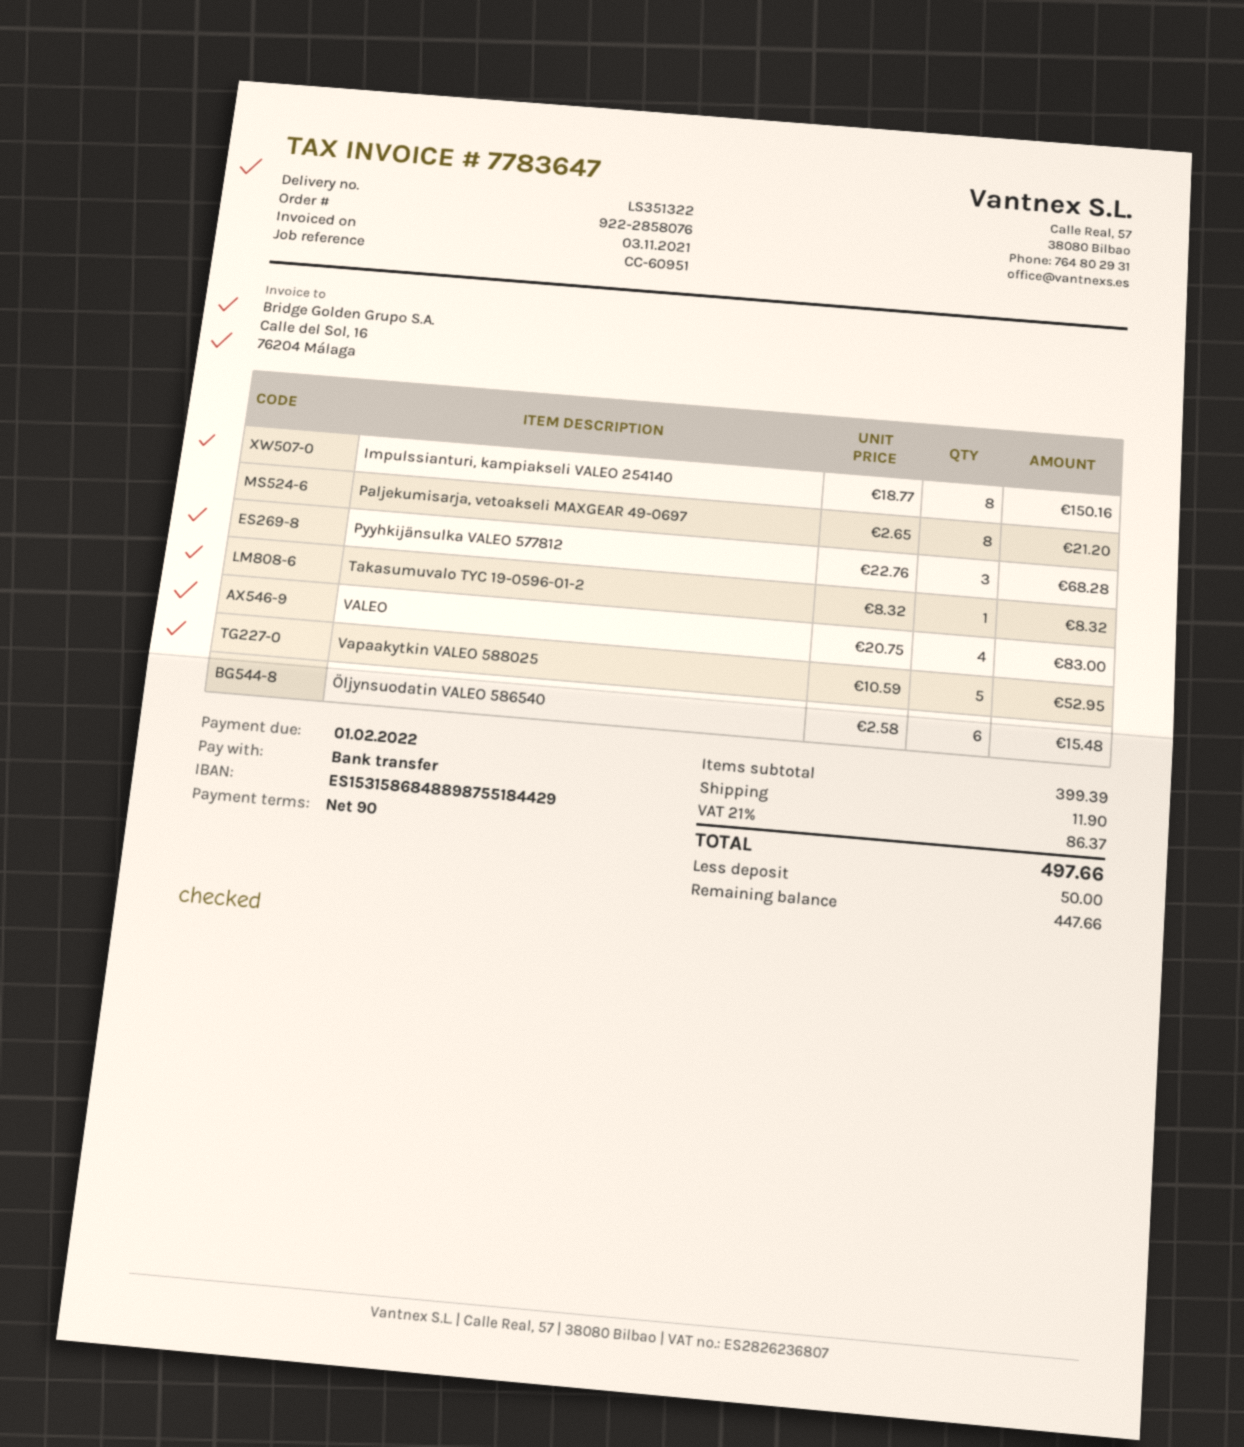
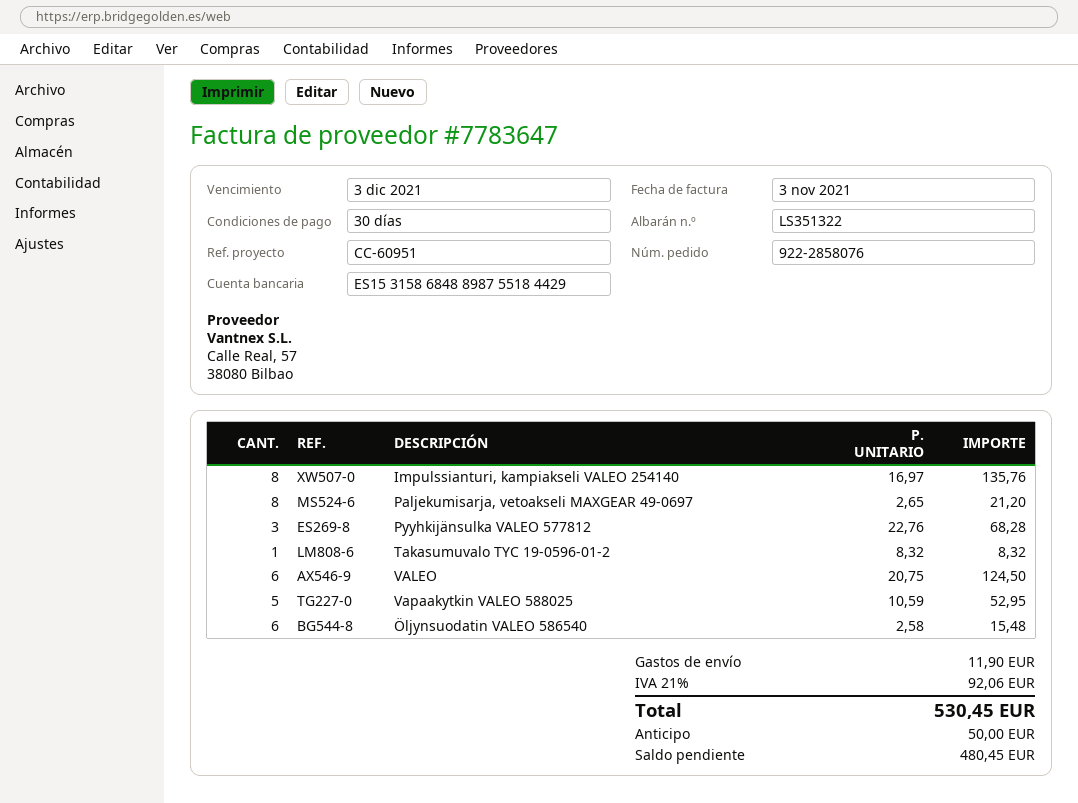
payment terms: 90 days -> 30 days
due date: 2022-02-01 -> 2021-12-03
Impulssianturi, kampiakseli VALEO 254140: 8 x 18.77 = 150.16 -> 8 x 16.97 = 135.76
VALEO: 4 x 20.75 = 83.00 -> 6 x 20.75 = 124.50
tax: 21% = 86.37 -> 21% = 92.06
total: 497.66 -> 530.45
balance: 447.66 -> 480.45

